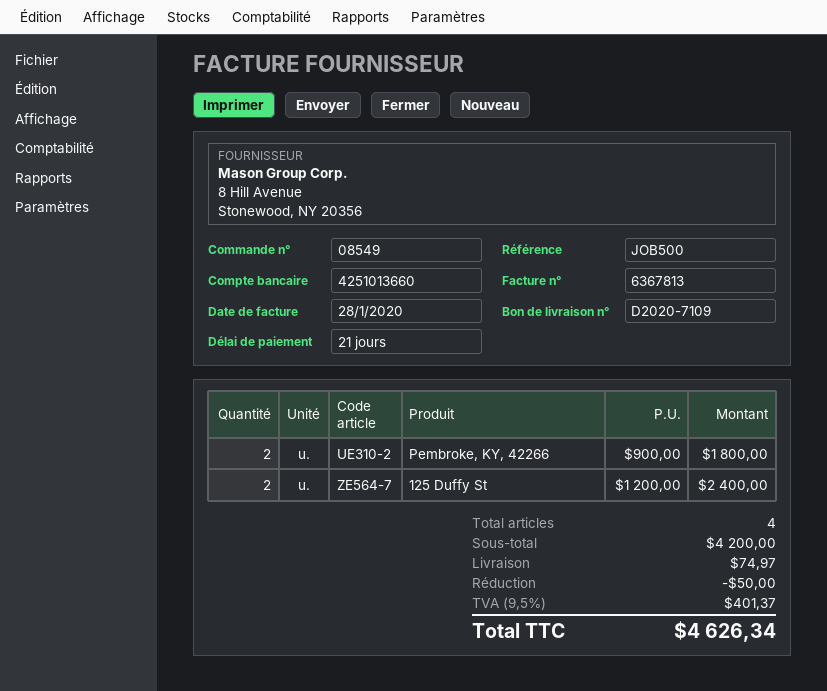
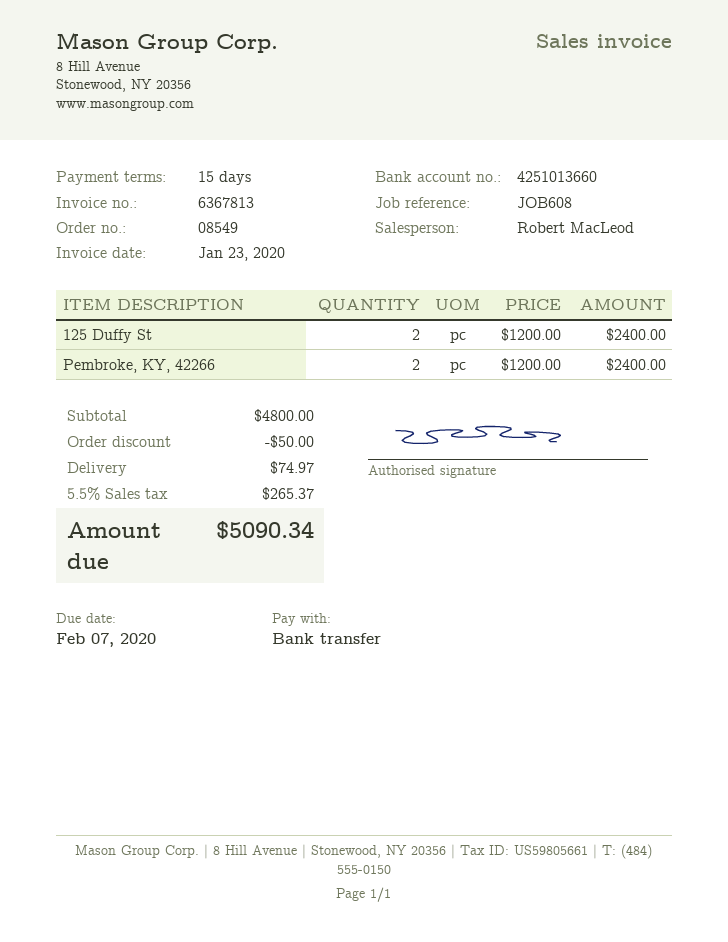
invoice date: 2020-01-28 -> 2020-01-23
payment terms: 21 days -> 15 days
reference: JOB500 -> JOB608
Pembroke, KY, 42266: 2 x 900.00 = 1800.00 -> 2 x 1200.00 = 2400.00
subtotal: 4200.00 -> 4800.00
tax: 9.5% = 401.37 -> 5.5% = 265.37
total: 4626.34 -> 5090.34

